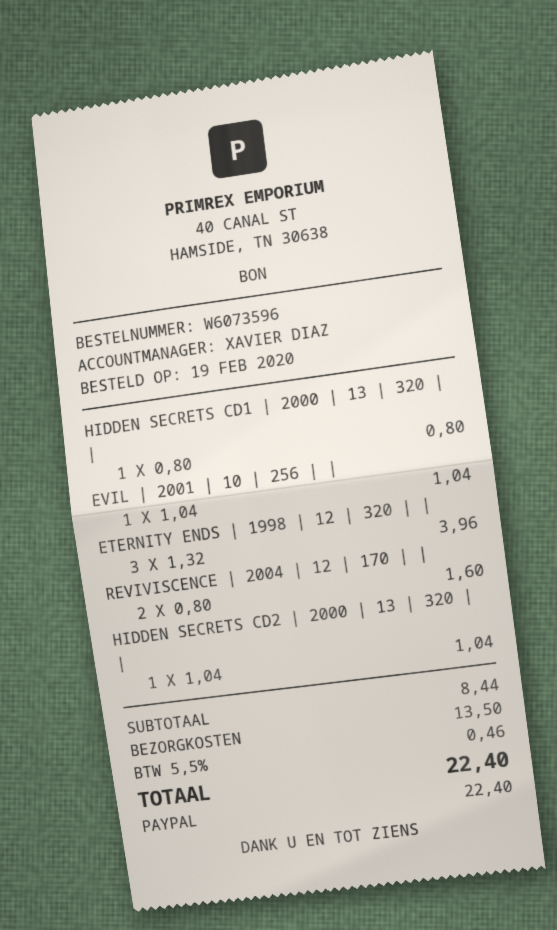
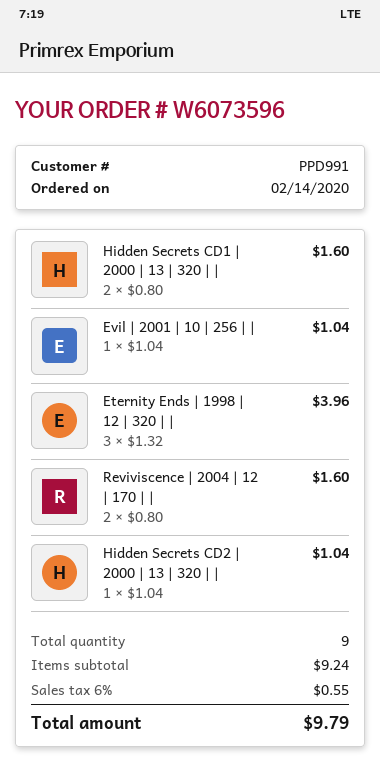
order date: 2020-02-19 -> 2020-02-14
HIDDEN SECRETS CD1 | 2000 | 13 | 320 | |: 1 x 0.80 = 0.80 -> 2 x 0.80 = 1.60
subtotal: 8.44 -> 9.24
shipping: 13.50 -> none
tax: 5.5% = 0.46 -> 6% = 0.55
total: 22.40 -> 9.79

